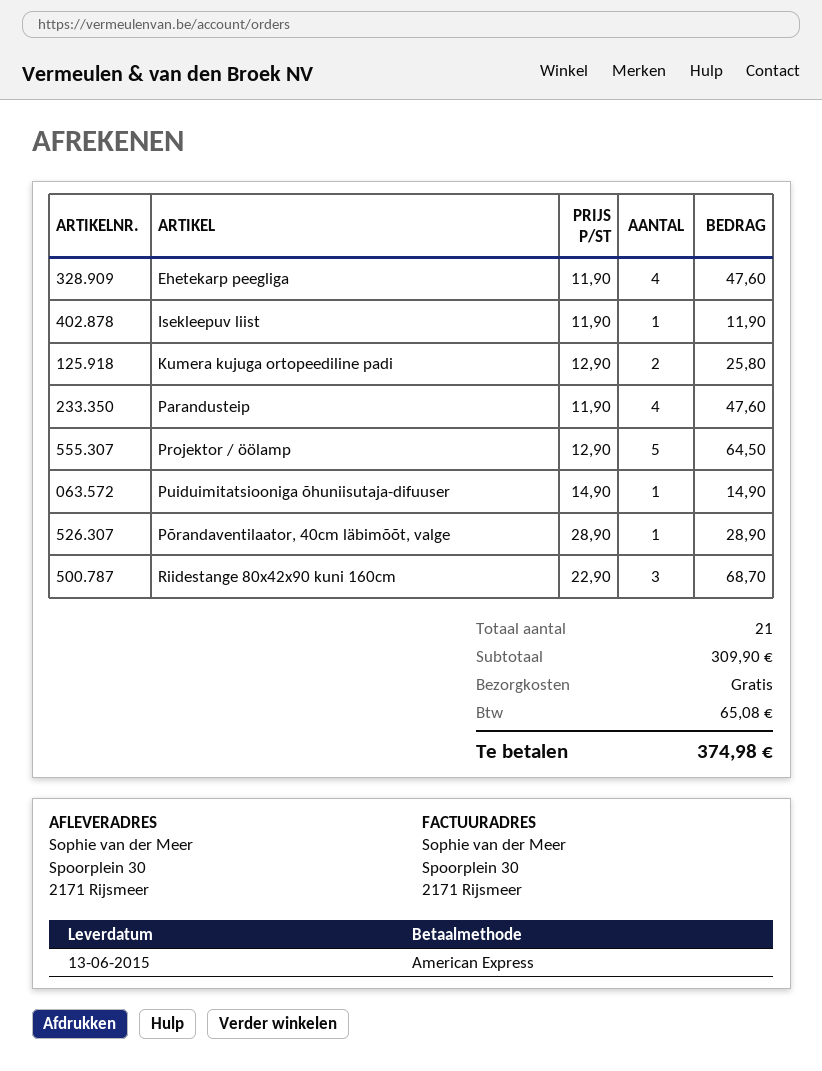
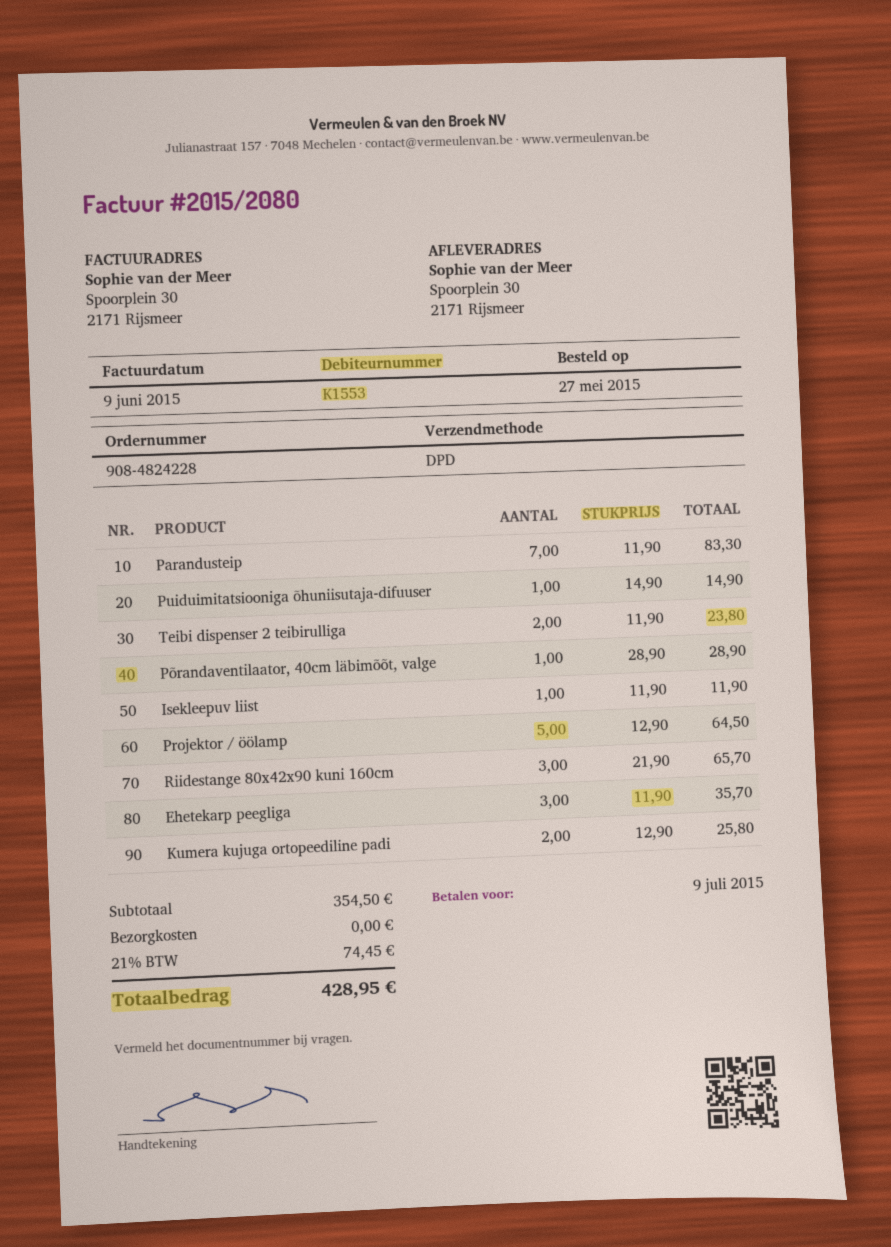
Ehetekarp peegliga: 4 x 11.90 = 47.60 -> 3 x 11.90 = 35.70
Parandusteip: 4 x 11.90 = 47.60 -> 7 x 11.90 = 83.30
Riidestange 80x42x90 kuni 160cm: 3 x 22.90 = 68.70 -> 3 x 21.90 = 65.70
Teibi dispenser 2 teibirulliga: none -> 2 x 11.90 = 23.80
subtotal: 309.90 -> 354.50
tax: 65.08 -> 74.45
total: 374.98 -> 428.95

